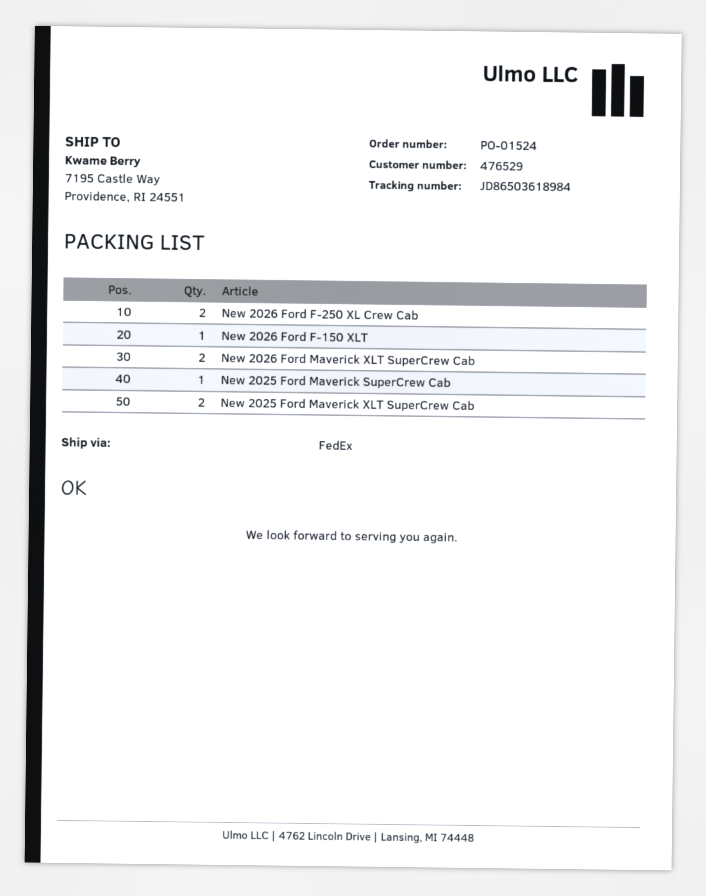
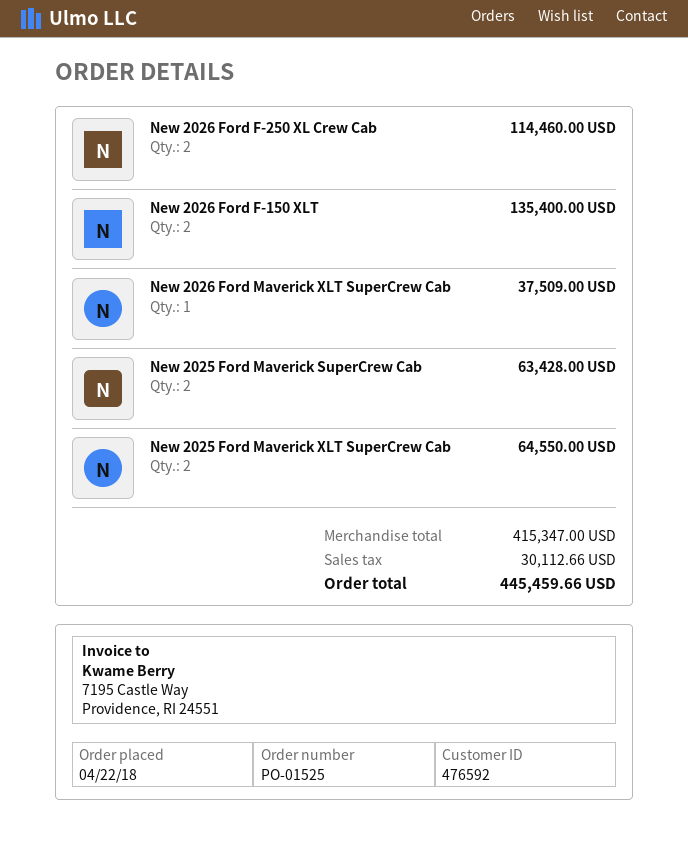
order number: PO-01524 -> PO-01525
customer number: 476529 -> 476592
New 2026 Ford F-150 XLT: 1 -> 2
New 2026 Ford Maverick XLT SuperCrew Cab: 2 -> 1
New 2025 Ford Maverick SuperCrew Cab: 1 -> 2

